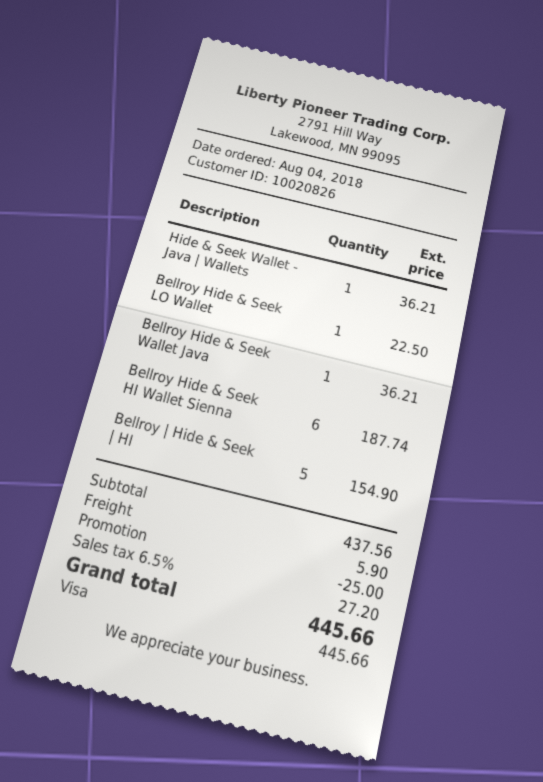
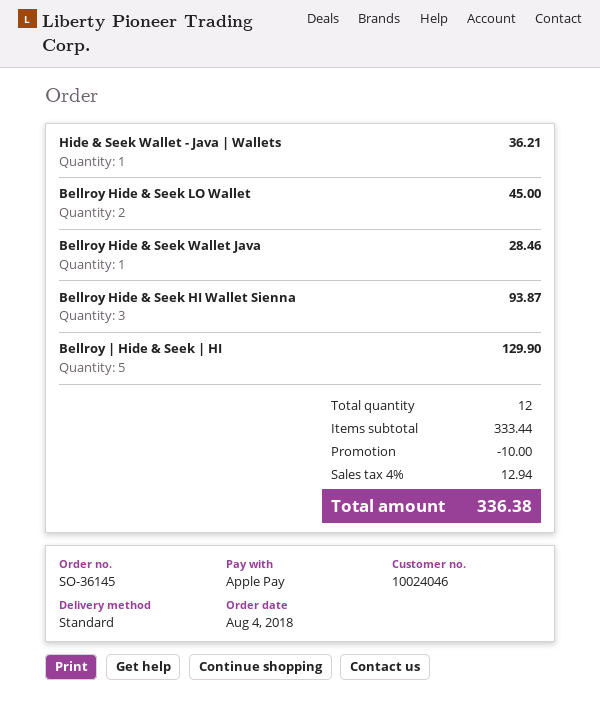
customer number: 10020826 -> 10024046
payment method: Visa -> Apple Pay
Bellroy Hide & Seek LO Wallet: 1 for 22.50 -> 2 for 45.00
Bellroy Hide & Seek Wallet Java: 1 for 36.21 -> 1 for 28.46
Bellroy Hide & Seek HI Wallet Sienna: 6 for 187.74 -> 3 for 93.87
Bellroy | Hide & Seek | HI: 5 for 154.90 -> 5 for 129.90
subtotal: 437.56 -> 333.44
discount: 25.00 -> 10.00
shipping: 5.90 -> none
tax: 6.5% = 27.20 -> 4% = 12.94
total: 445.66 -> 336.38

